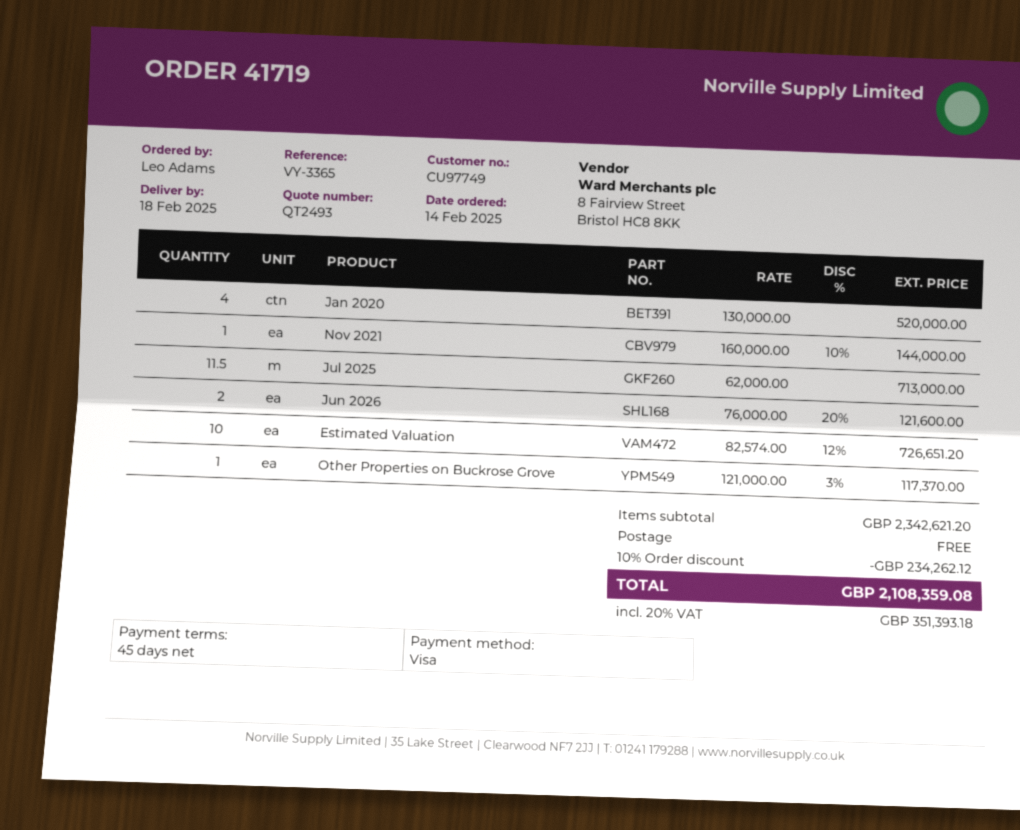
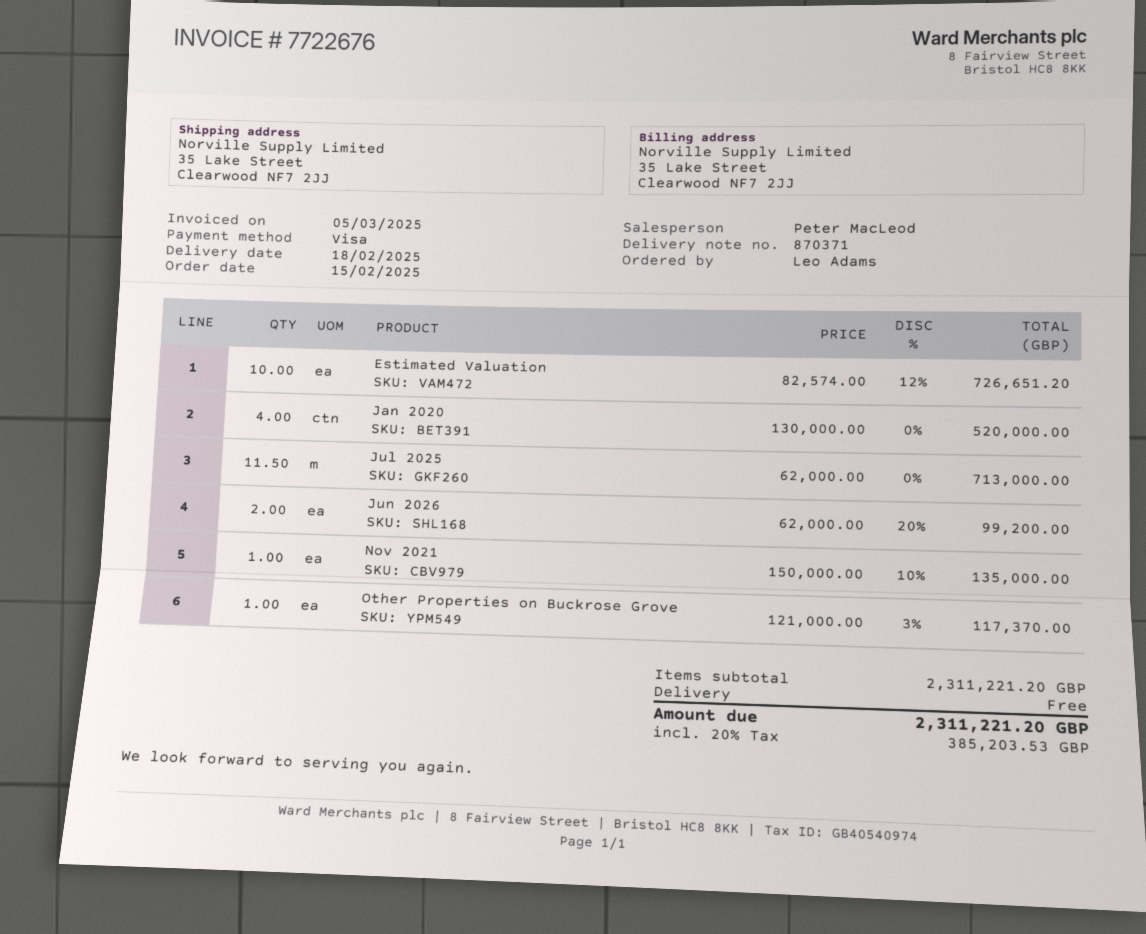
order date: 2025-02-14 -> 2025-02-15
Nov 2021: 1 x 160000.00 - 10% = 144000.00 -> 1 x 150000.00 - 10% = 135000.00
Jun 2026: 2 x 76000.00 - 20% = 121600.00 -> 2 x 62000.00 - 20% = 99200.00
subtotal: 2342621.20 -> 2311221.20
discount: 10% = 234262.12 -> none
tax: 20% = 351393.18 -> 20% = 385203.53
total: 2108359.08 -> 2311221.20

